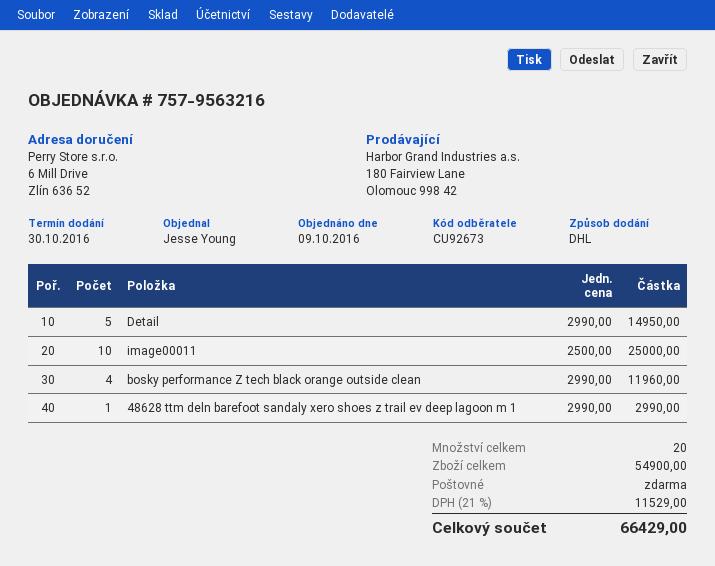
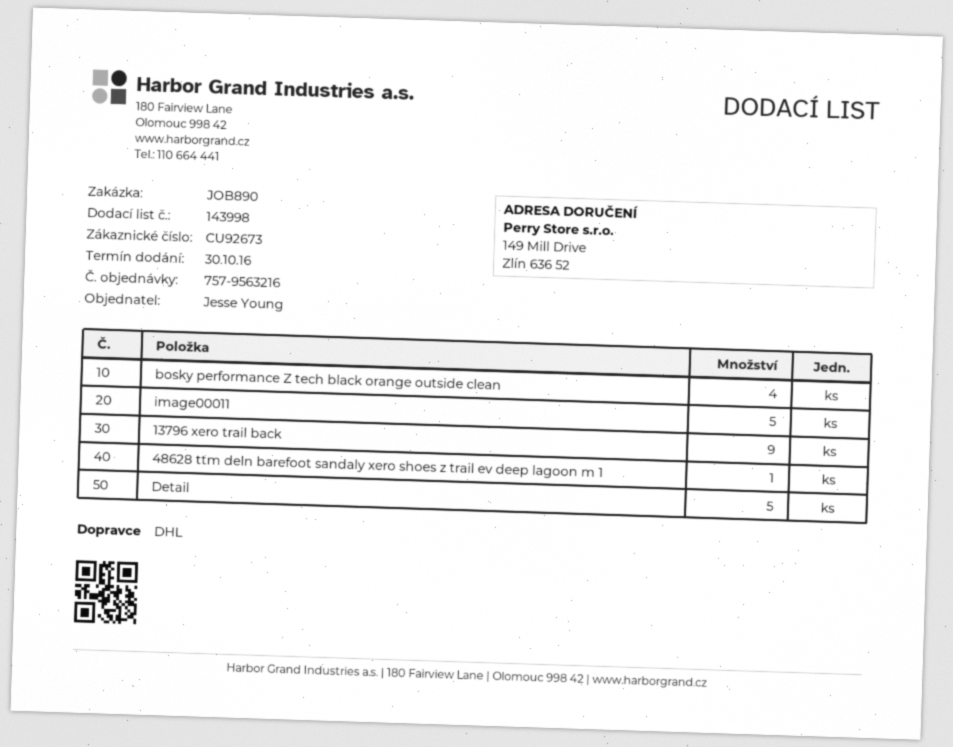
ship to: 6 Mill Drive, Zlín 636 52 -> 149 Mill Drive, Zlín 636 52
image00011: 10 -> 5
13796 xero trail back: none -> 9

